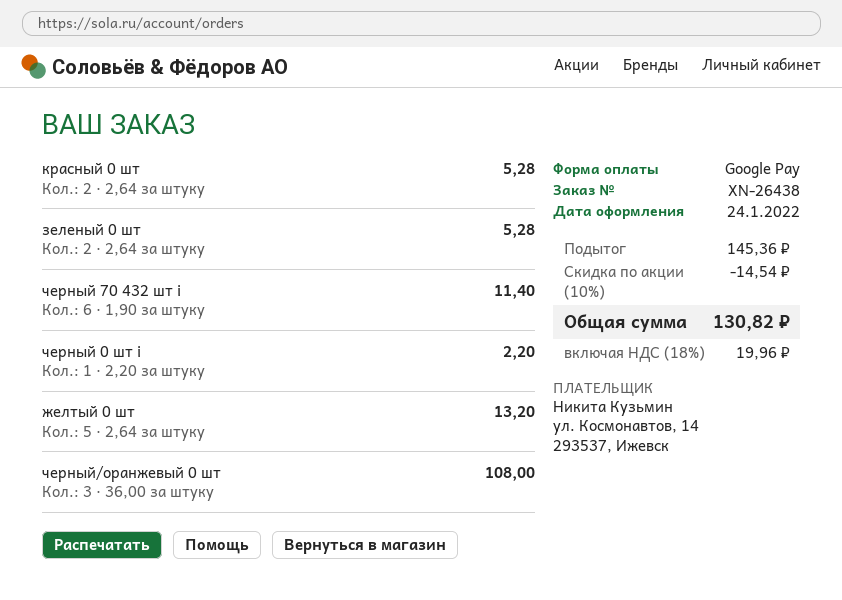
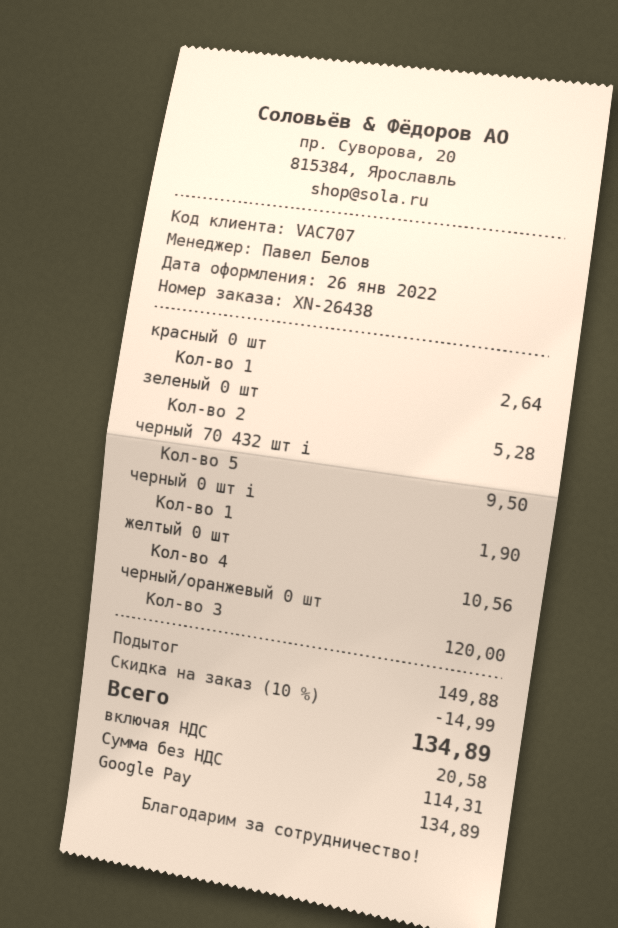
order date: 2022-01-24 -> 2022-01-26
красный 0 шт: 2 for 5.28 -> 1 for 2.64
черный 70 432 шт i: 6 for 11.40 -> 5 for 9.50
черный 0 шт i: 1 for 2.20 -> 1 for 1.90
желтый 0 шт: 5 for 13.20 -> 4 for 10.56
черный/оранжевый 0 шт: 3 for 108.00 -> 3 for 120.00
subtotal: 145.36 -> 149.88
discount: 10% = 14.54 -> 10% = 14.99
tax: 19.96 -> 20.58
total: 130.82 -> 134.89

